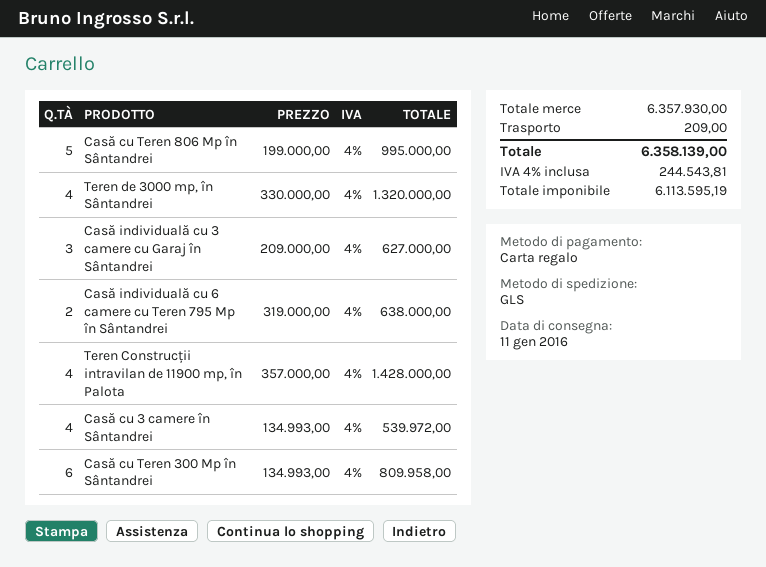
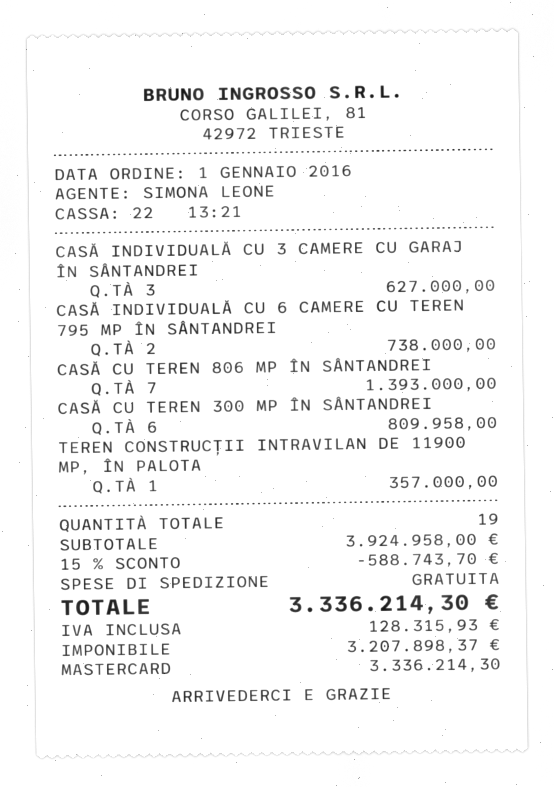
payment method: gift card -> Mastercard
Casă cu Teren 806 Mp în Sântandrei: 5 for 995000.00 -> 7 for 1393000.00
Teren de 3000 mp, în Sântandrei: 4 for 1320000.00 -> none
Casă individuală cu 6 camere cu Teren 795 Mp în Sântandrei: 2 for 638000.00 -> 2 for 738000.00
Teren Construcții intravilan de 11900 mp, în Palota: 4 for 1428000.00 -> 1 for 357000.00
Casă cu 3 camere în Sântandrei: 4 for 539972.00 -> none
subtotal: 6357930.00 -> 3924958.00
discount: none -> 15% = 588743.70
shipping: 209.00 -> 0.00
net: 6113595.19 -> 3207898.37
tax: 244543.81 -> 128315.93
total: 6358139.00 -> 3336214.30

